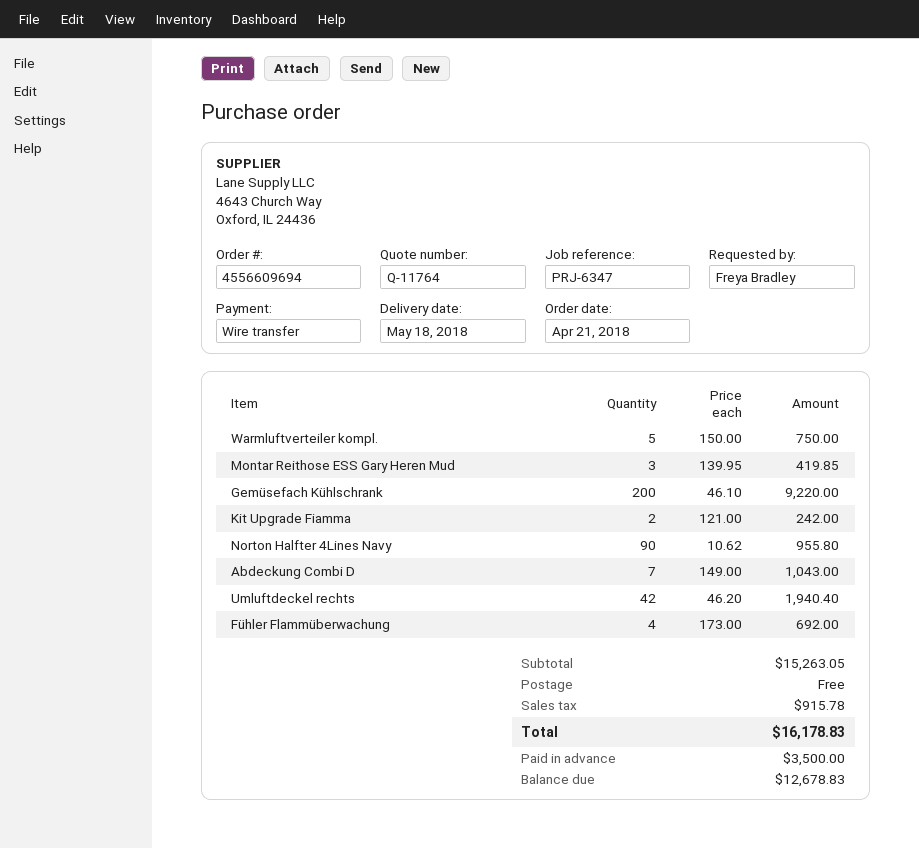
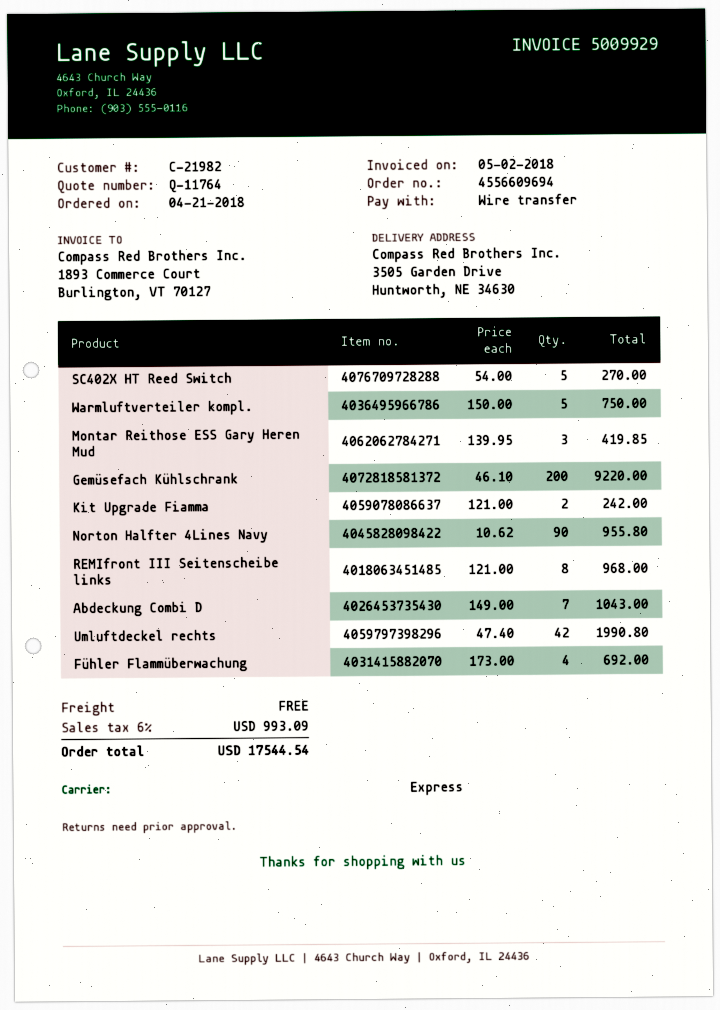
Umluftdeckel rechts: 42 x 46.20 = 1940.40 -> 42 x 47.40 = 1990.80
SC402X HT Reed Switch: none -> 5 x 54.00 = 270.00
REMIfront III Seitenscheibe links: none -> 8 x 121.00 = 968.00
tax: 915.78 -> 993.09
total: 16178.83 -> 17544.54

